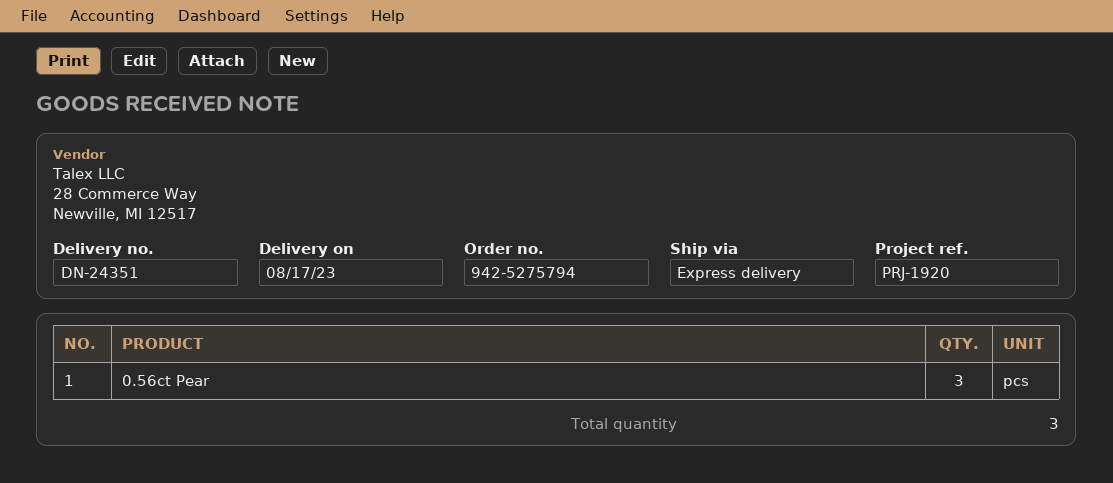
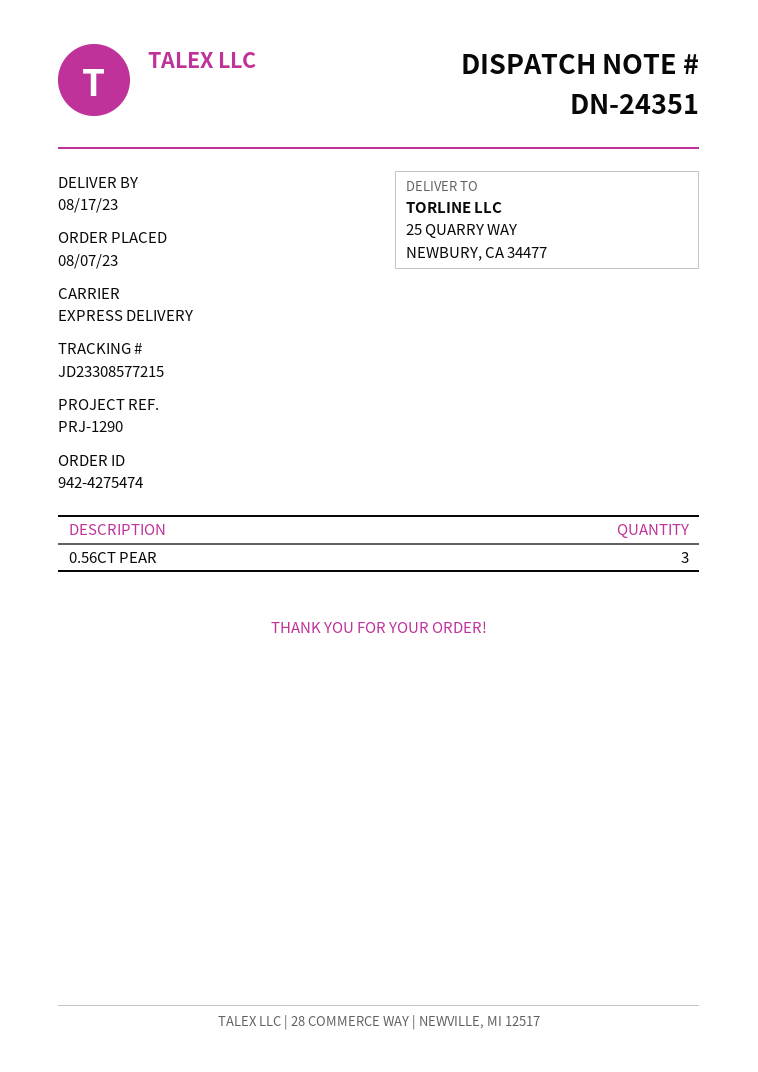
order number: 942-5275794 -> 942-4275474
reference: PRJ-1920 -> PRJ-1290

